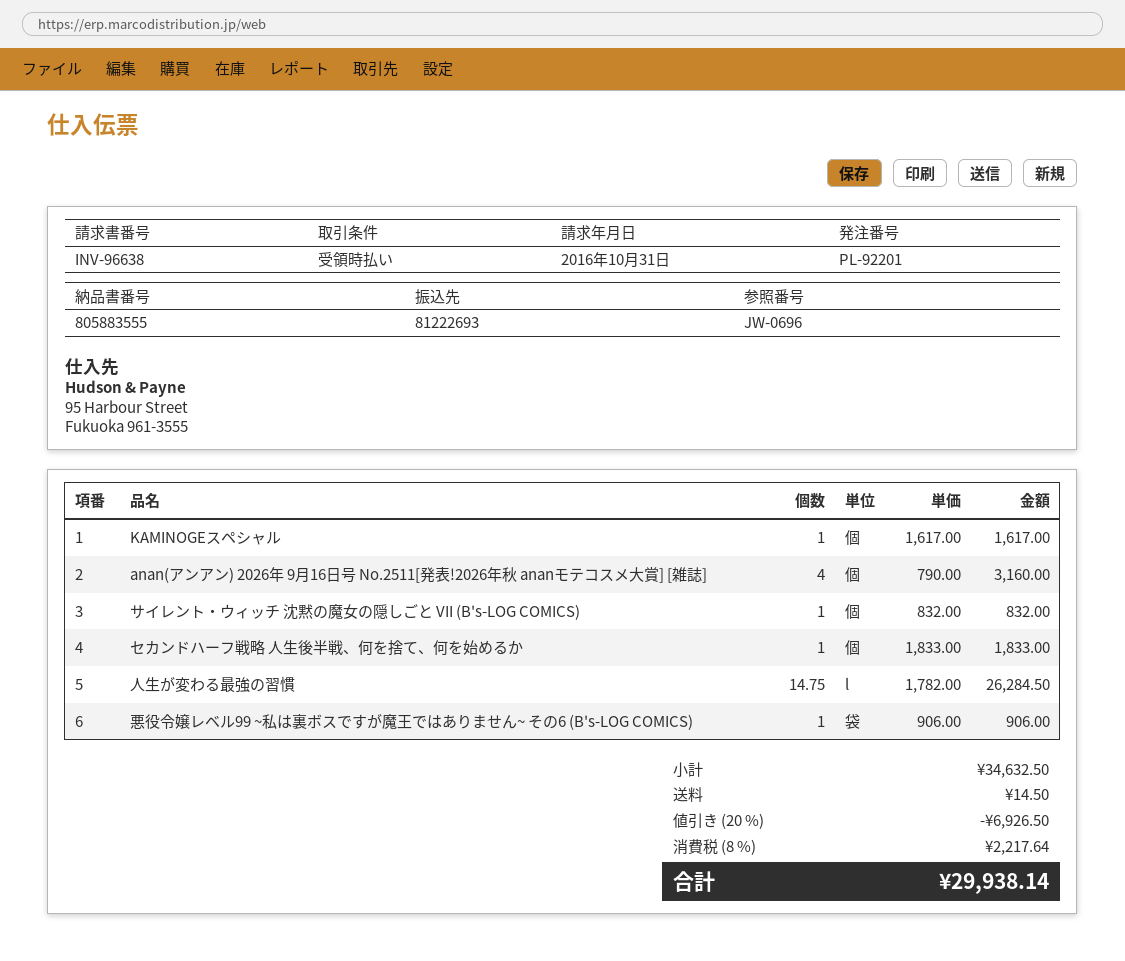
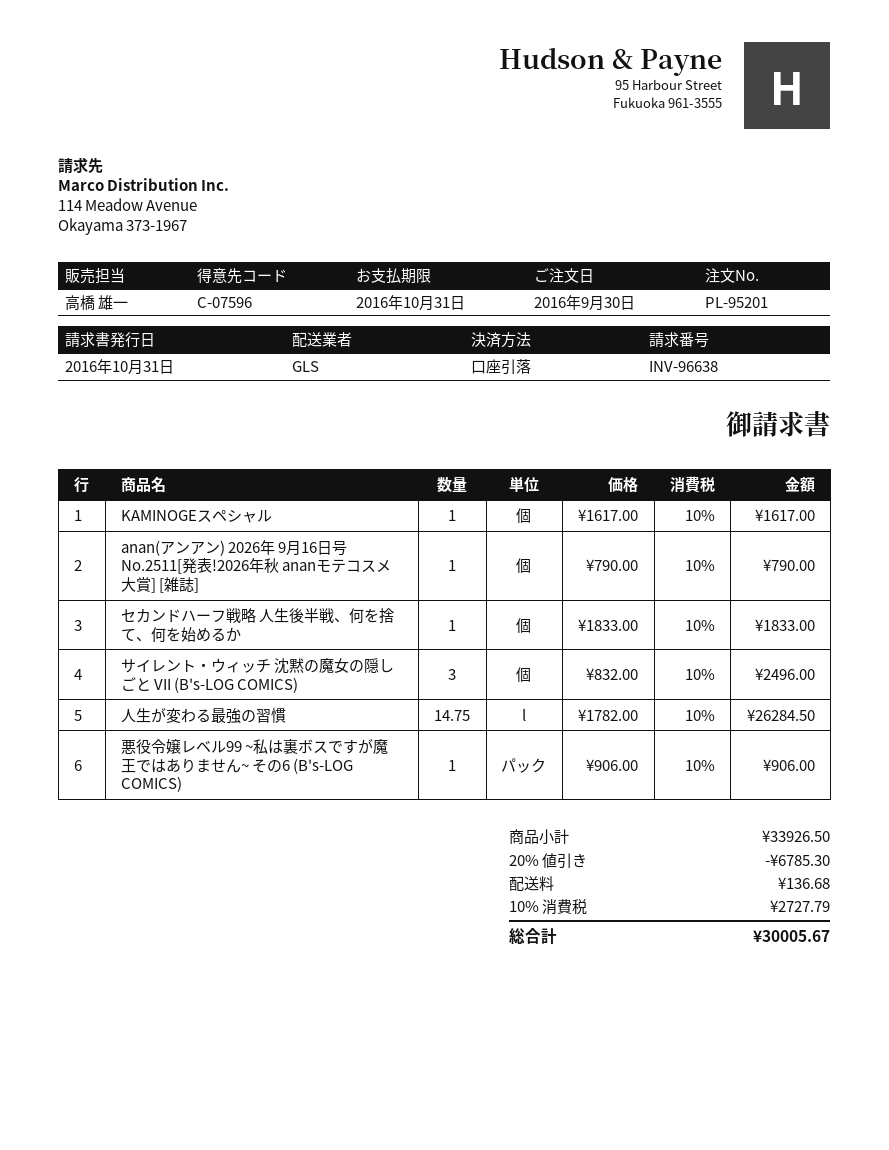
order number: PL-92201 -> PL-95201
anan(アンアン) 2026年 9月16日号 No.2511[発表!2026年秋 ananモテコスメ大賞] [雑誌]: 4 x 790.00 = 3160.00 -> 1 x 790.00 = 790.00
サイレント・ウィッチ 沈黙の魔女の隠しごと VII (B's-LOG COMICS): 1 x 832.00 = 832.00 -> 3 x 832.00 = 2496.00
subtotal: 34632.50 -> 33926.50
discount: 20% = 6926.50 -> 20% = 6785.30
shipping: 14.50 -> 136.68
tax: 8% = 2217.64 -> 10% = 2727.79
total: 29938.14 -> 30005.67

